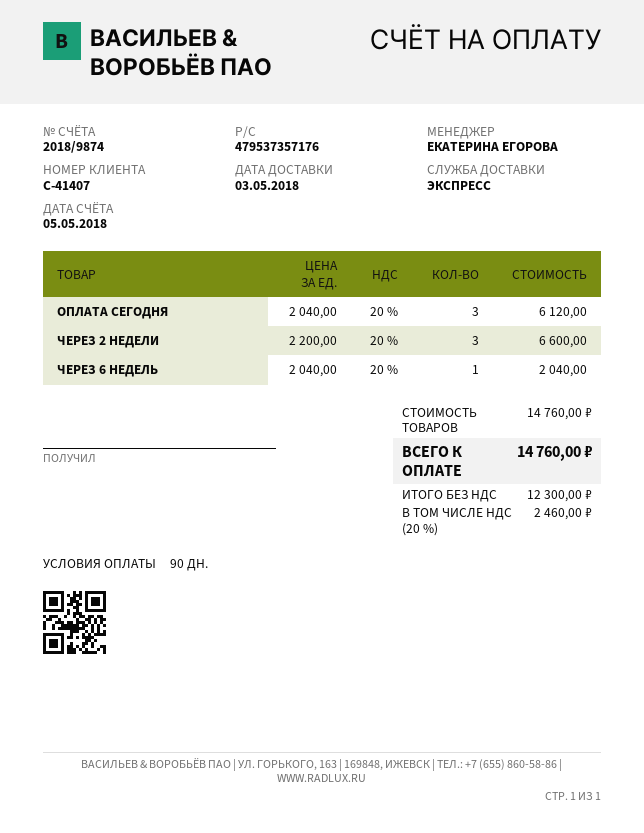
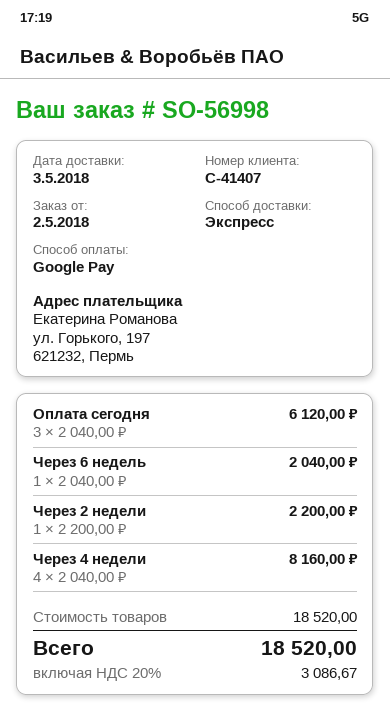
ЧЕРЕЗ 2 НЕДЕЛИ: 3 x 2200.00 = 6600.00 -> 1 x 2200.00 = 2200.00
Через 4 недели: none -> 4 x 2040.00 = 8160.00
subtotal: 14760.00 -> 18520.00
tax: 20% = 2460.00 -> 20% = 3086.67
total: 14760.00 -> 18520.00

